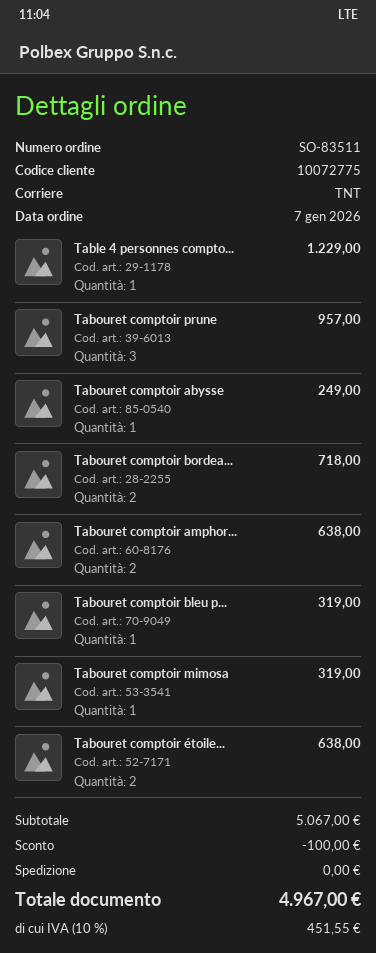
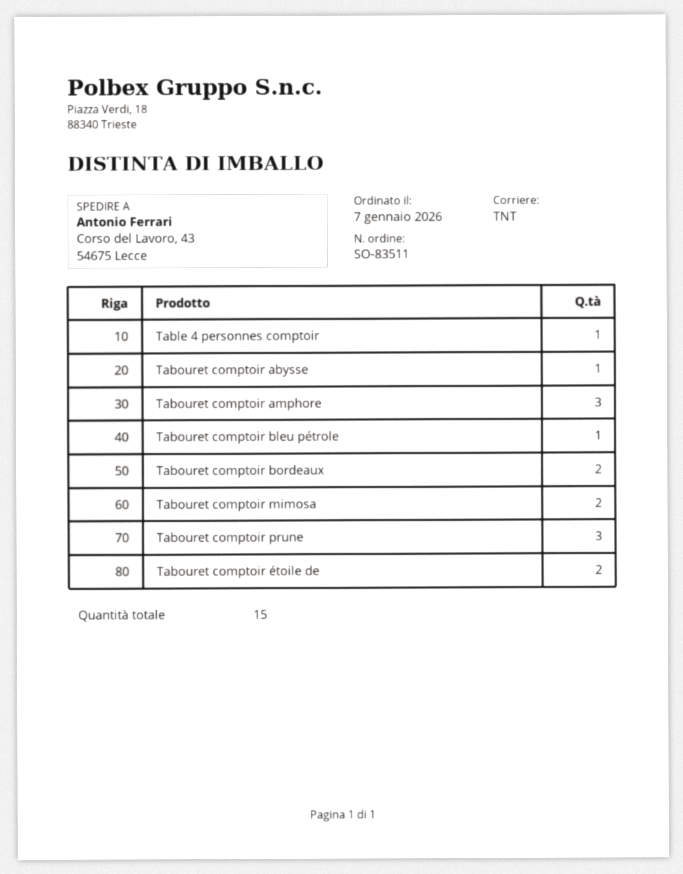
Tabouret comptoir amphor...: 2 -> 3
Tabouret comptoir mimosa: 1 -> 2

